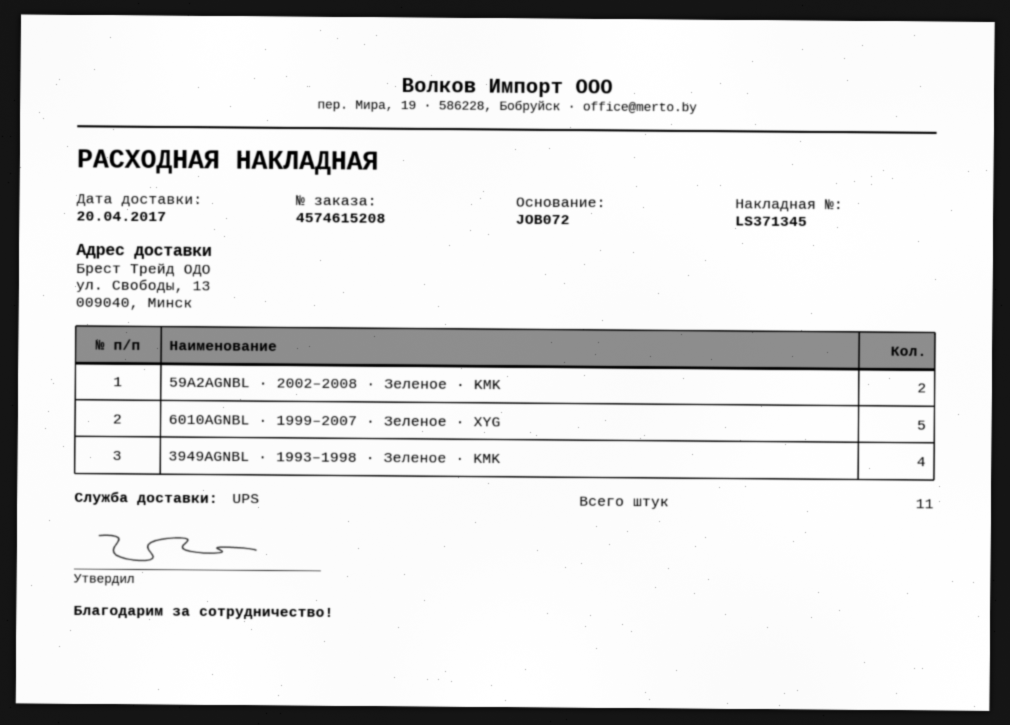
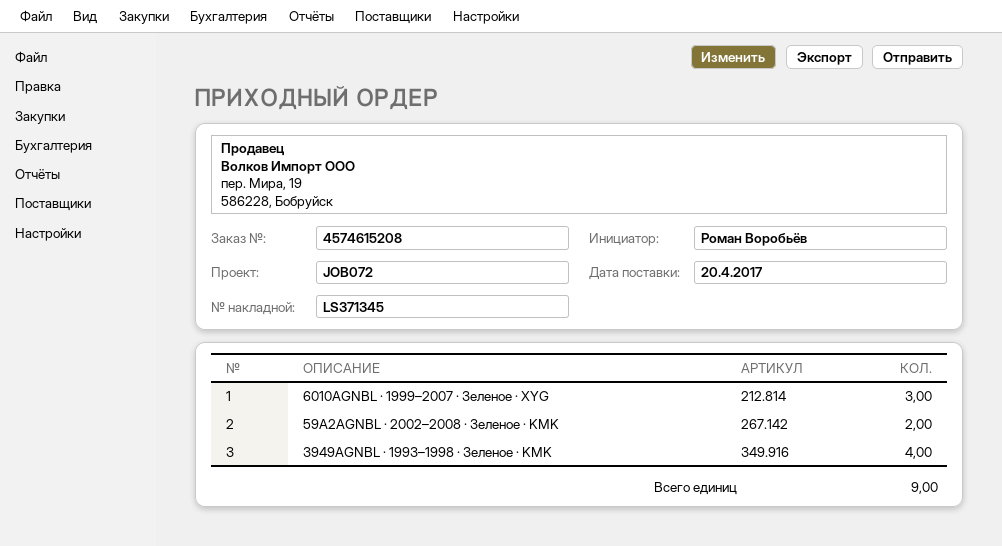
6010AGNBL · 1999–2007 · Зеленое · XYG: 5 -> 3
total quantity: 11 -> 9

